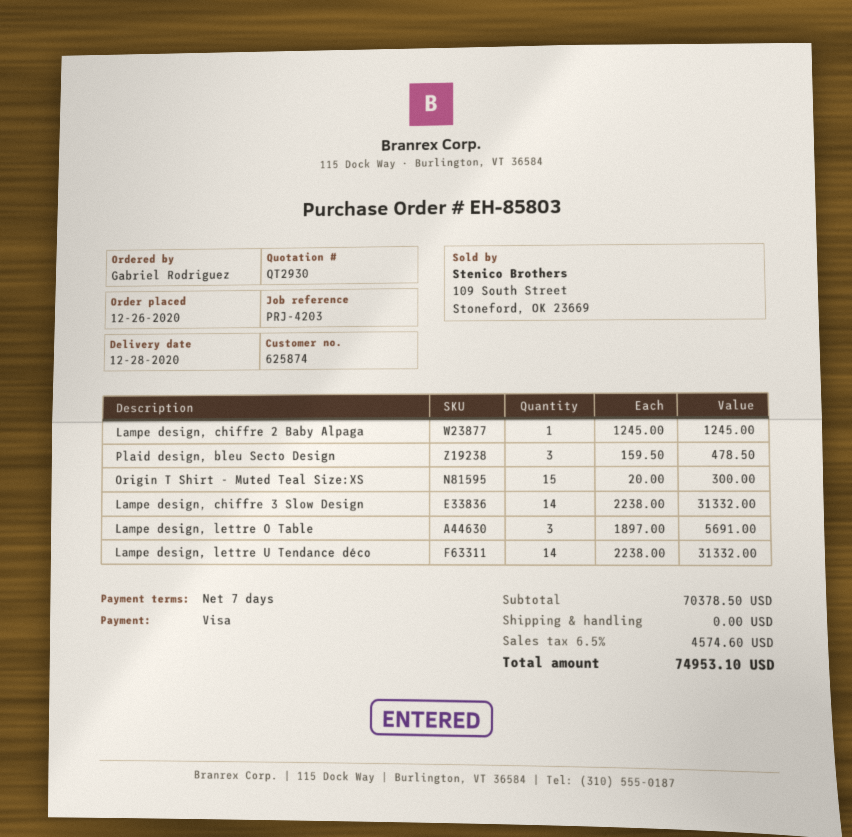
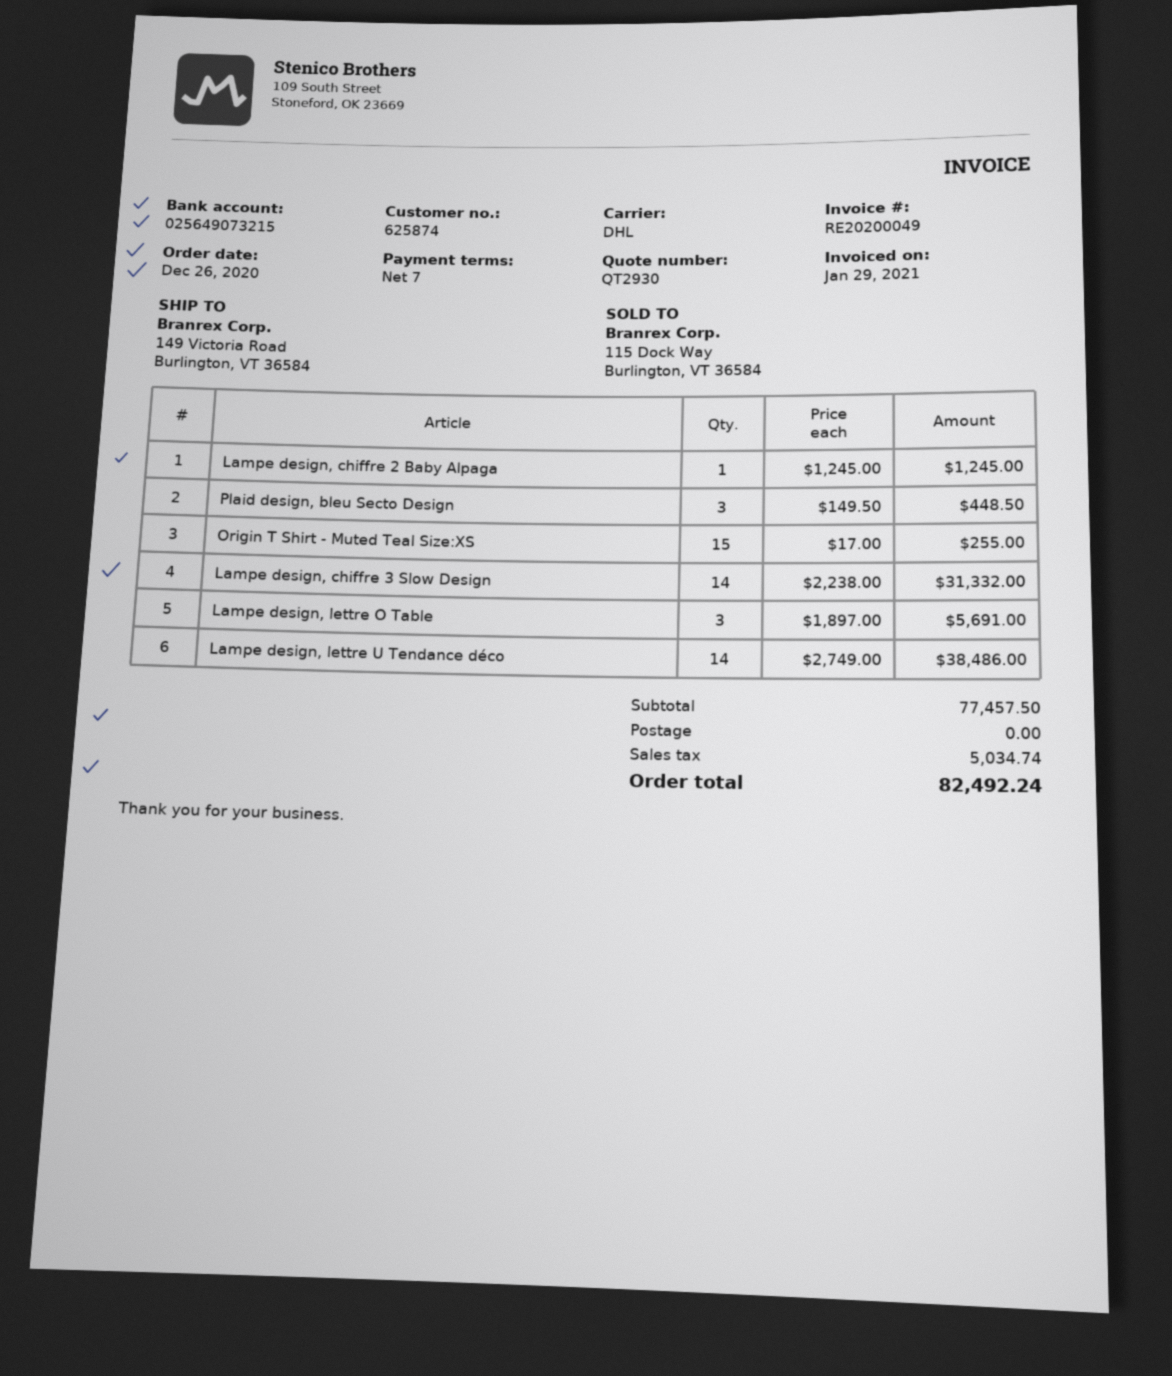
Plaid design, bleu Secto Design: 3 x 159.50 = 478.50 -> 3 x 149.50 = 448.50
Origin T Shirt - Muted Teal Size:XS: 15 x 20.00 = 300.00 -> 15 x 17.00 = 255.00
Lampe design, lettre U Tendance déco: 14 x 2238.00 = 31332.00 -> 14 x 2749.00 = 38486.00
subtotal: 70378.50 -> 77457.50
tax: 4574.60 -> 5034.74
total: 74953.10 -> 82492.24

